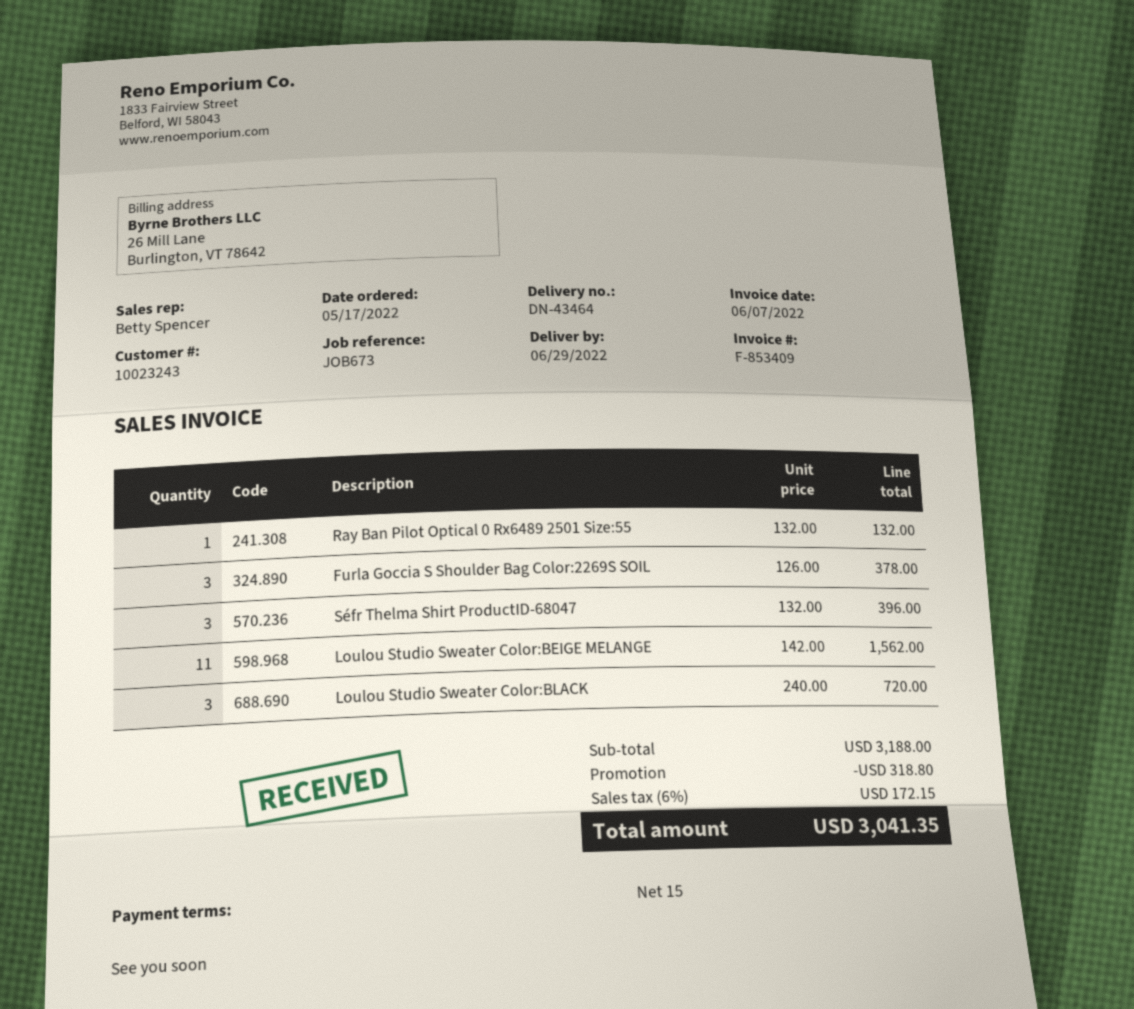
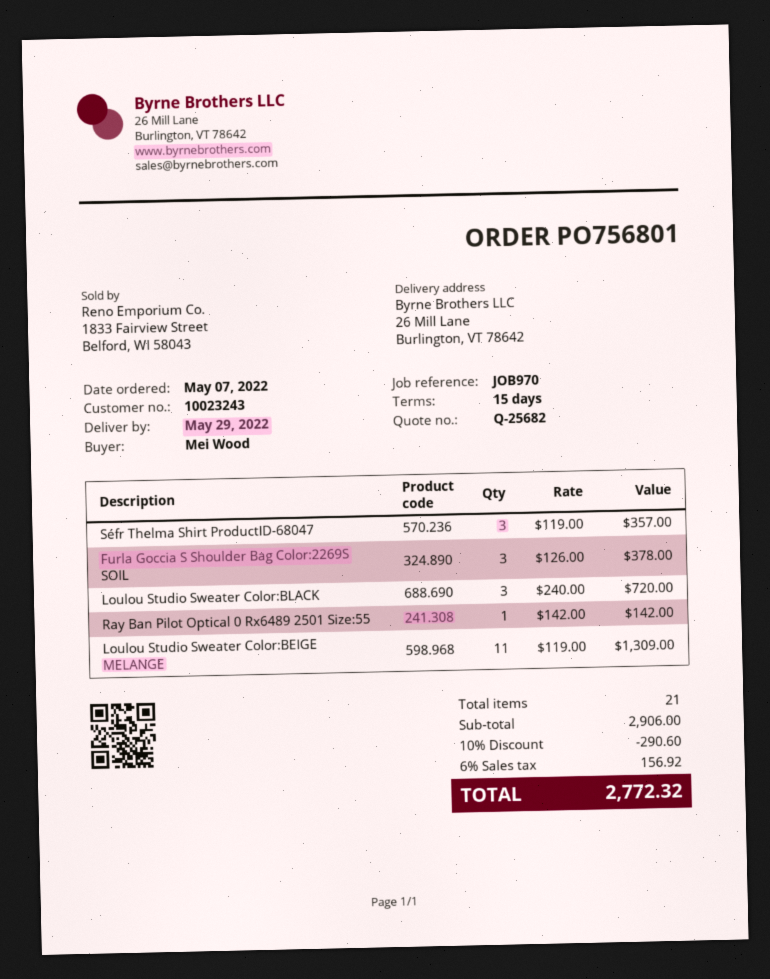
order date: 2022-05-17 -> 2022-05-07
delivery date: 2022-06-29 -> 2022-05-29
reference: JOB673 -> JOB970
Ray Ban Pilot Optical 0 Rx6489 2501 Size:55: 1 x 132.00 = 132.00 -> 1 x 142.00 = 142.00
Séfr Thelma Shirt ProductID-68047: 3 x 132.00 = 396.00 -> 3 x 119.00 = 357.00
Loulou Studio Sweater Color:BEIGE MELANGE: 11 x 142.00 = 1562.00 -> 11 x 119.00 = 1309.00
subtotal: 3188.00 -> 2906.00
discount: 318.80 -> 290.60
tax: 6% = 172.15 -> 6% = 156.92
total: 3041.35 -> 2772.32

